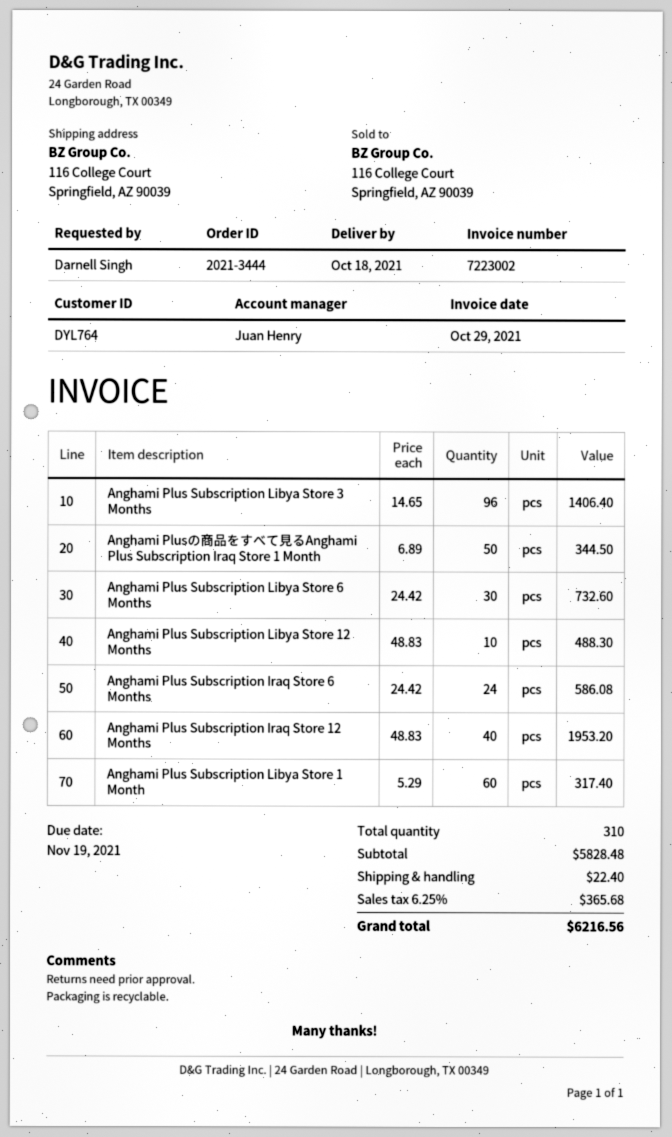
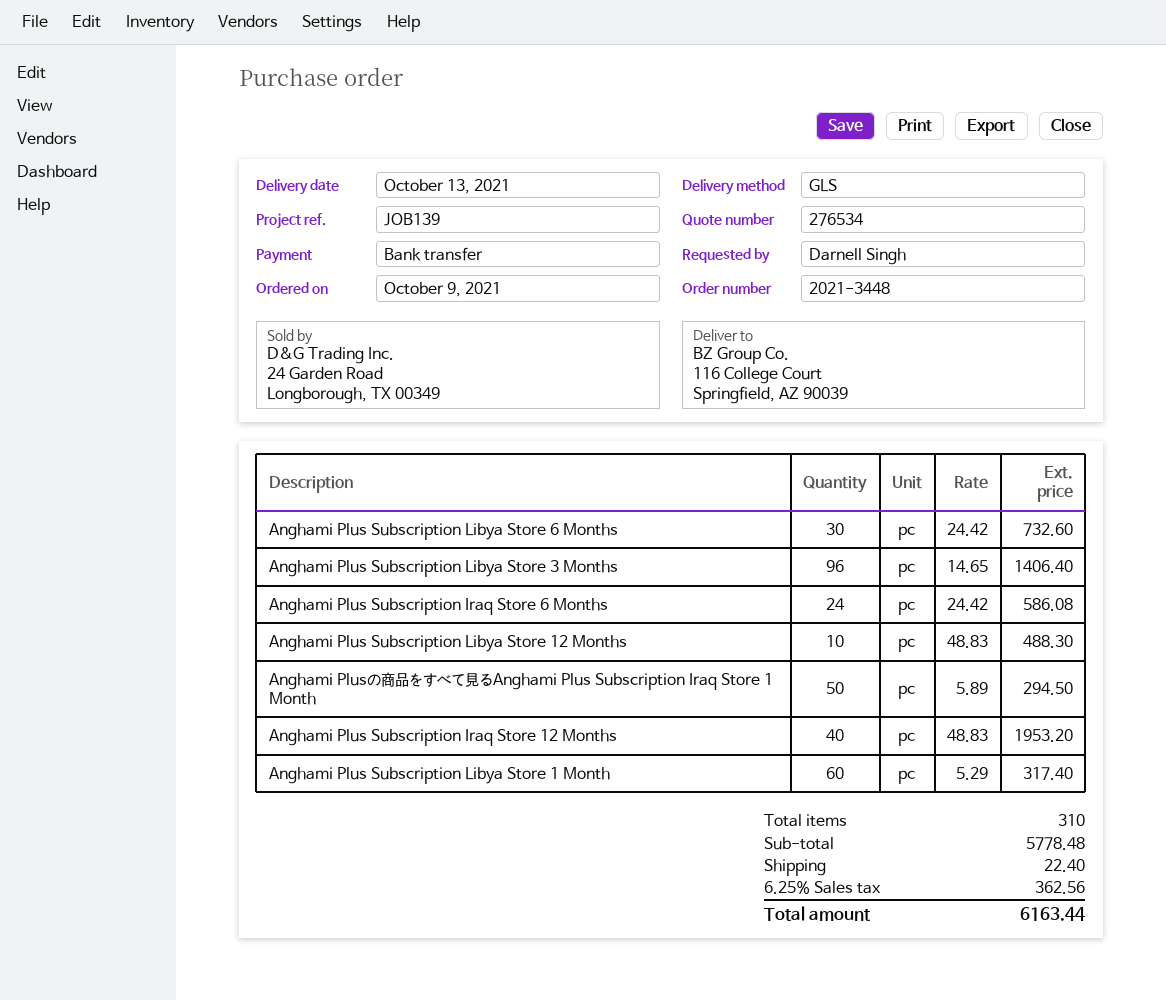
order number: 2021-3444 -> 2021-3448
delivery date: 2021-10-18 -> 2021-10-13
Anghami Plusの商品をすべて見るAnghami Plus Subscription Iraq Store 1 Month: 50 x 6.89 = 344.50 -> 50 x 5.89 = 294.50
subtotal: 5828.48 -> 5778.48
tax: 6.25% = 365.68 -> 6.25% = 362.56
total: 6216.56 -> 6163.44

